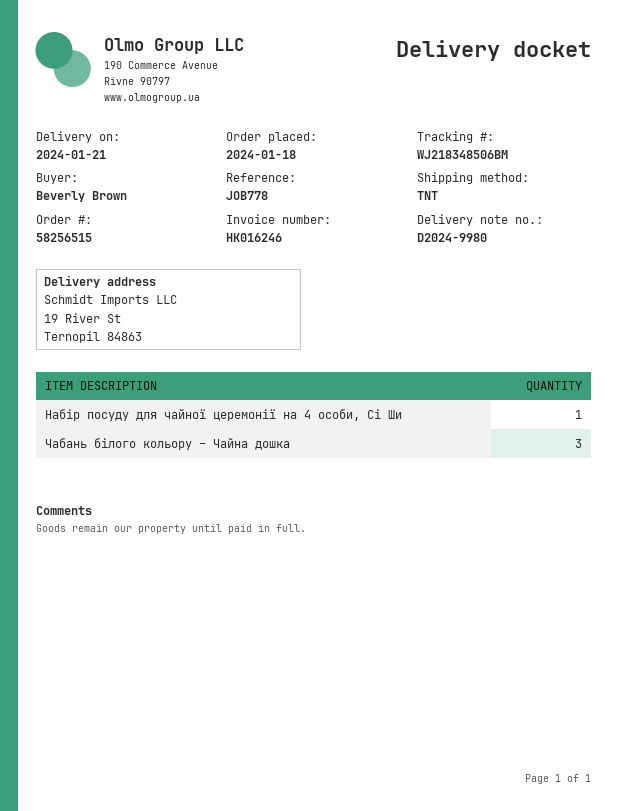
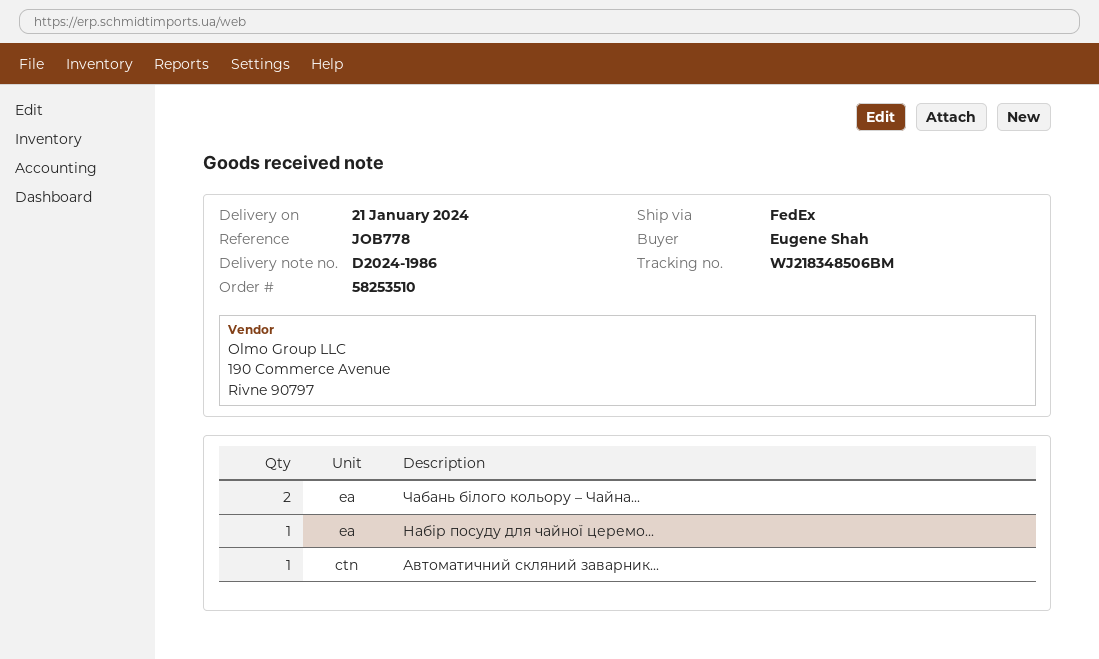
order number: 58256515 -> 58253510
delivery note number: D2024-9980 -> D2024-1986
ordered by: Beverly Brown -> Eugene Shah
shipping method: TNT -> FedEx
Чабань білого кольору – Чайна дошка: 3 -> 2
Автоматичний скляний заварник...: none -> 1

